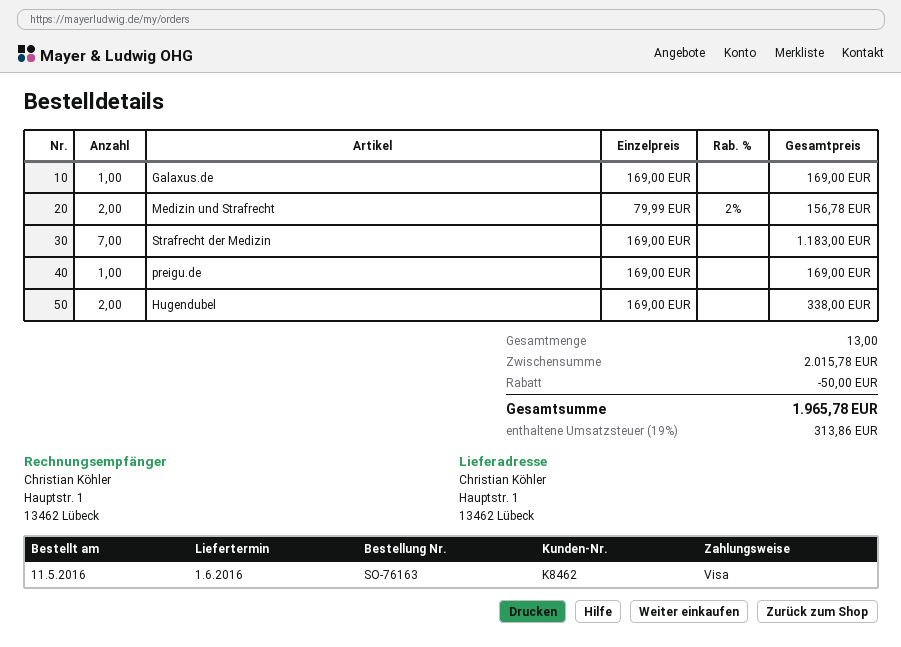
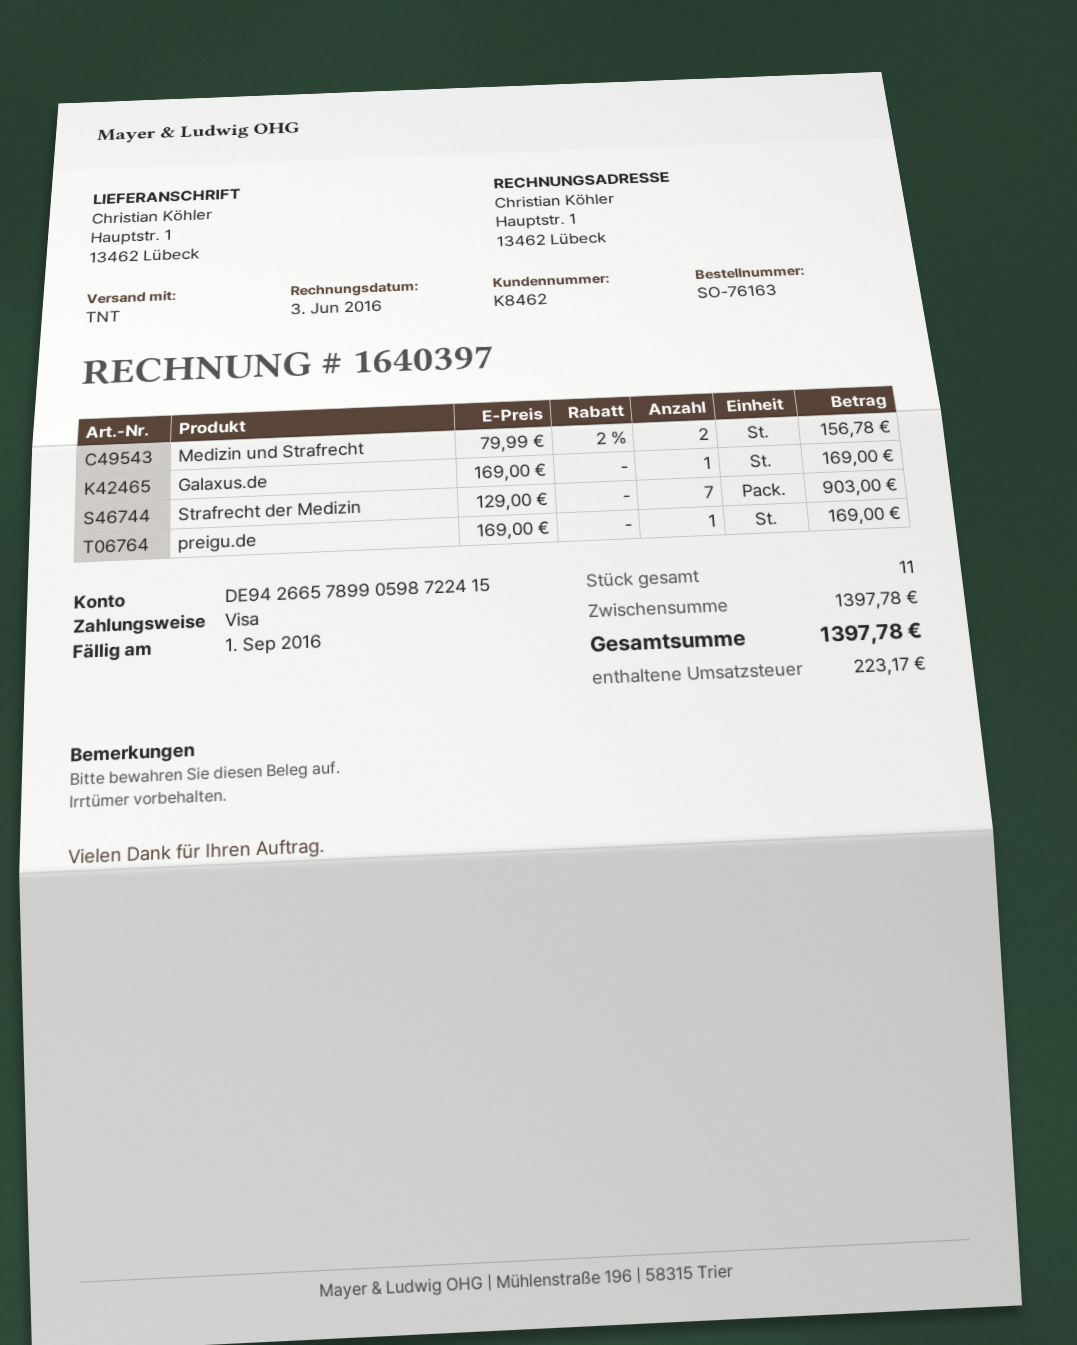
Strafrecht der Medizin: 7 x 169.00 = 1183.00 -> 7 x 129.00 = 903.00
Hugendubel: 2 x 169.00 = 338.00 -> none
total quantity: 13 -> 11
subtotal: 2015.78 -> 1397.78
discount: 50.00 -> none
tax: 313.86 -> 223.17
total: 1965.78 -> 1397.78

